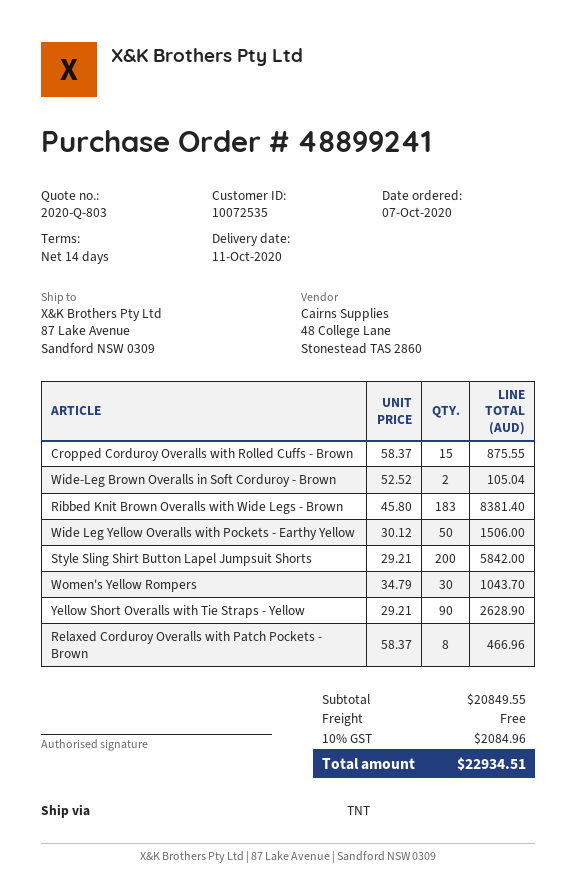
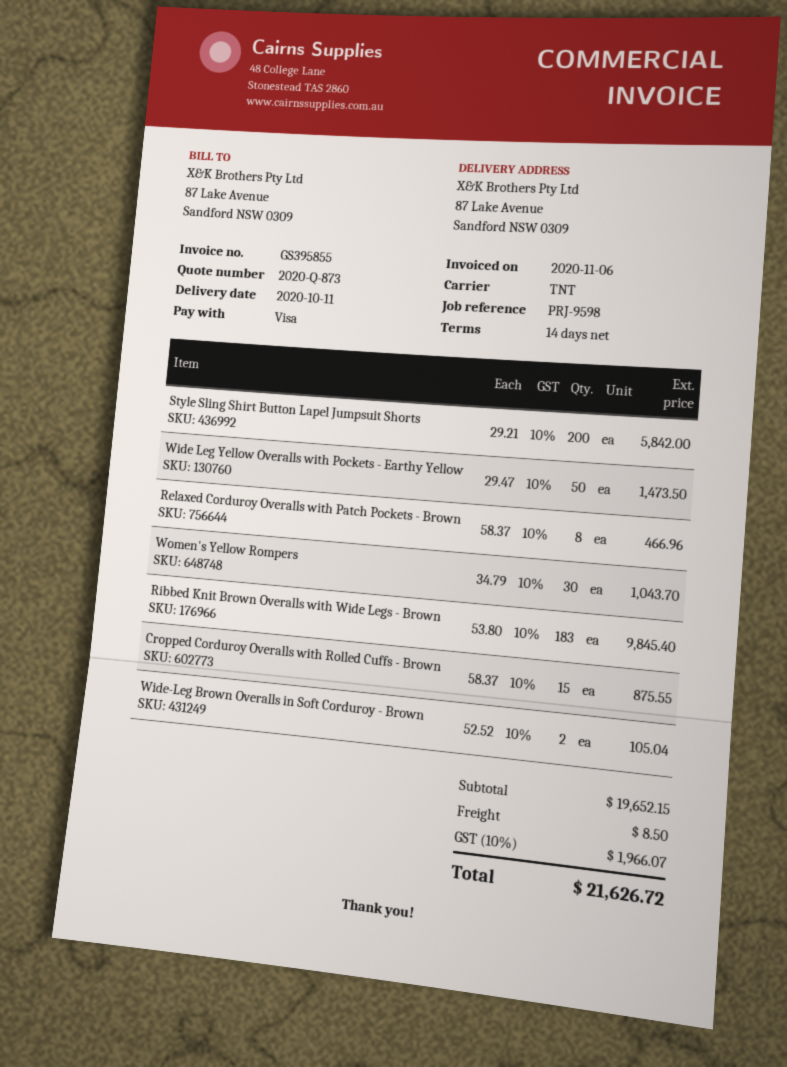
quote number: 2020-Q-803 -> 2020-Q-873
Ribbed Knit Brown Overalls with Wide Legs - Brown: 183 x 45.80 = 8381.40 -> 183 x 53.80 = 9845.40
Wide Leg Yellow Overalls with Pockets - Earthy Yellow: 50 x 30.12 = 1506.00 -> 50 x 29.47 = 1473.50
Yellow Short Overalls with Tie Straps - Yellow: 90 x 29.21 = 2628.90 -> none
subtotal: 20849.55 -> 19652.15
shipping: 0.00 -> 8.50
tax: 10% = 2084.96 -> 10% = 1966.07
total: 22934.51 -> 21626.72

